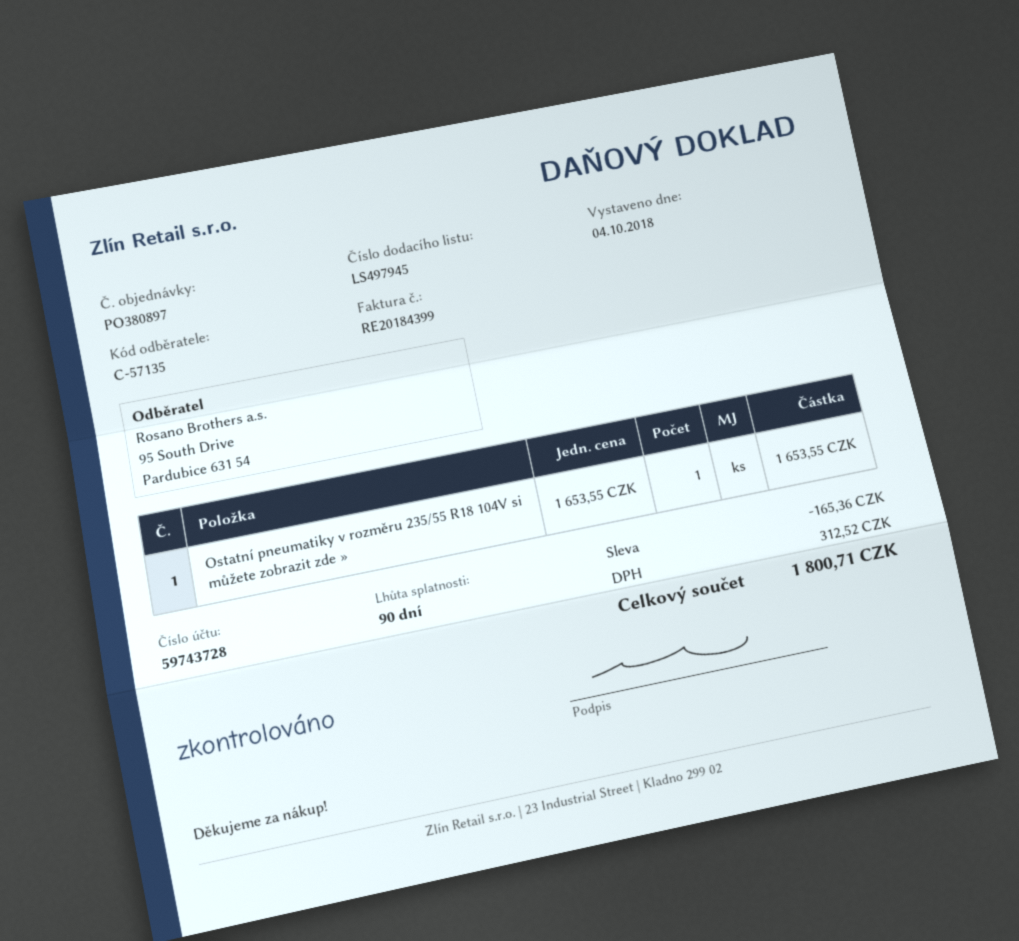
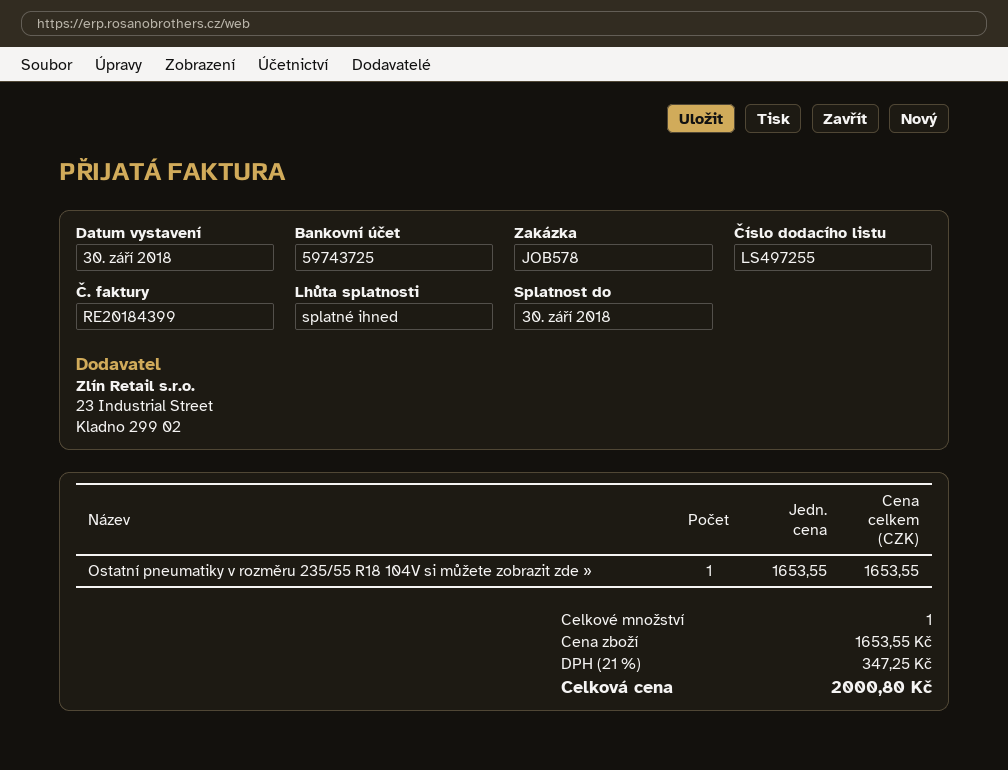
delivery note number: LS497945 -> LS497255
invoice date: 2018-10-04 -> 2018-09-30
payment terms: 90 days -> on receipt
bank account: 59743728 -> 59743725
discount: 165.36 -> none
tax: 312.52 -> 347.25
total: 1800.71 -> 2000.80

